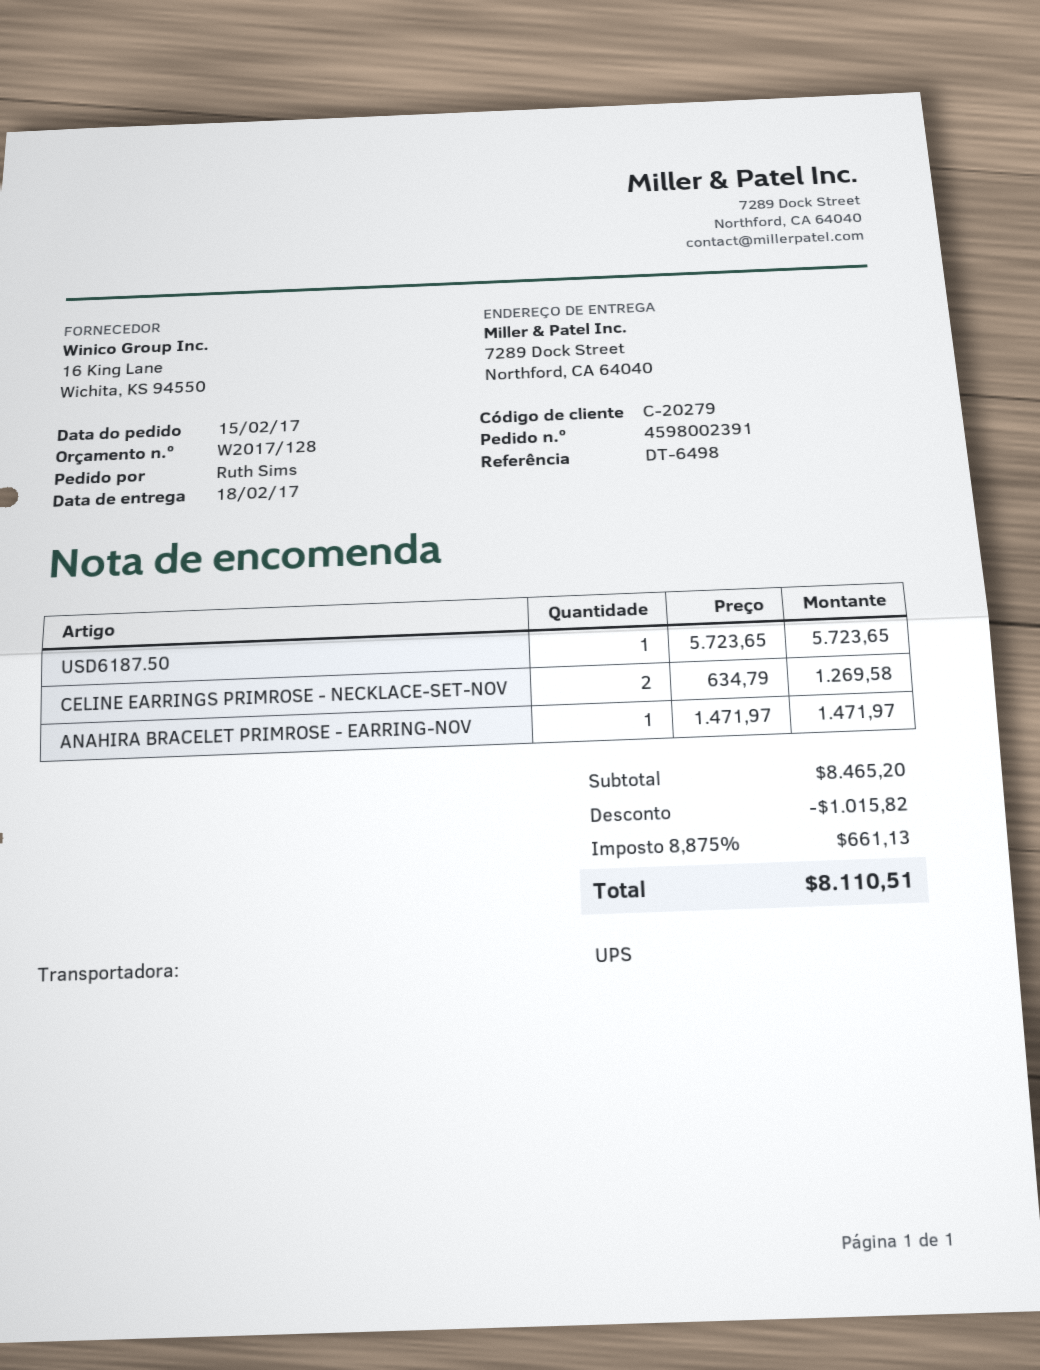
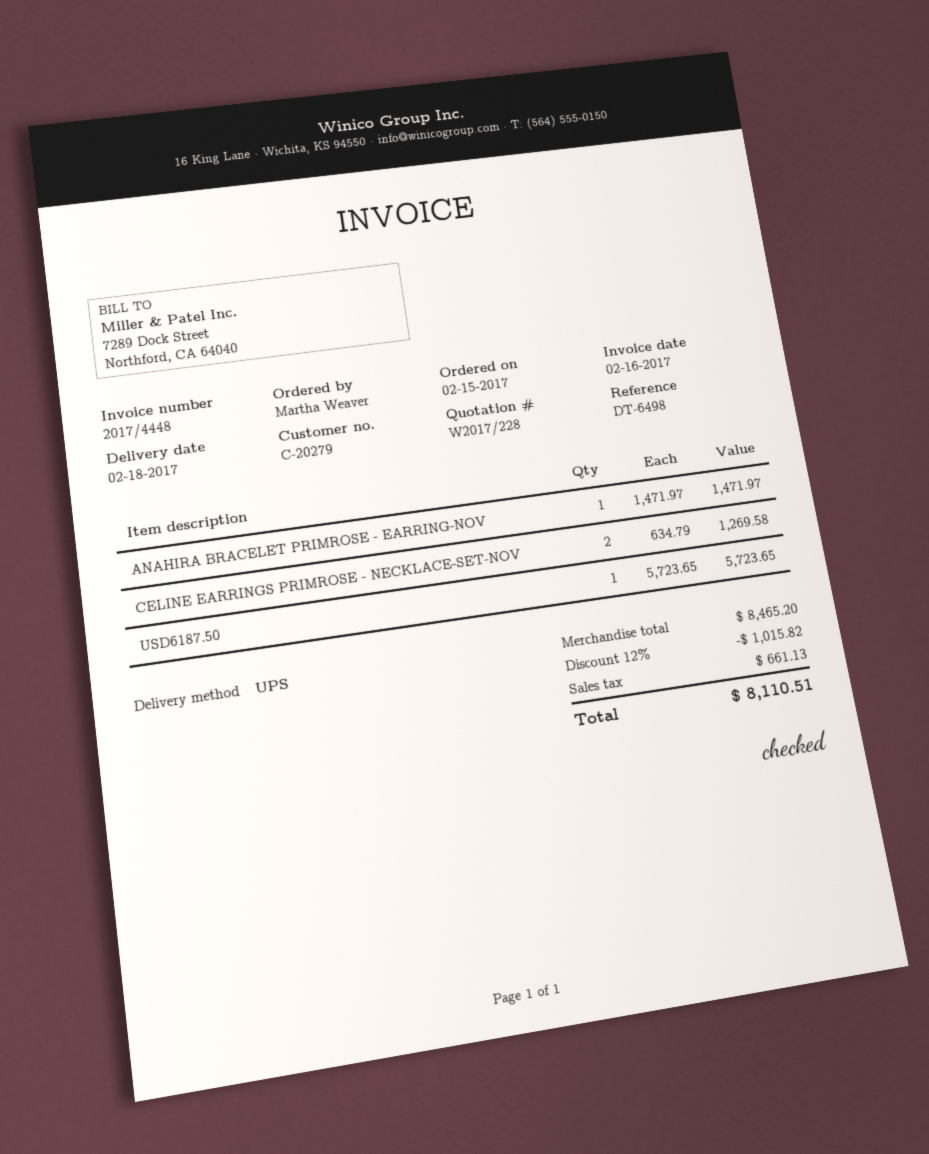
quote number: W2017/128 -> W2017/228
ordered by: Ruth Sims -> Martha Weaver

